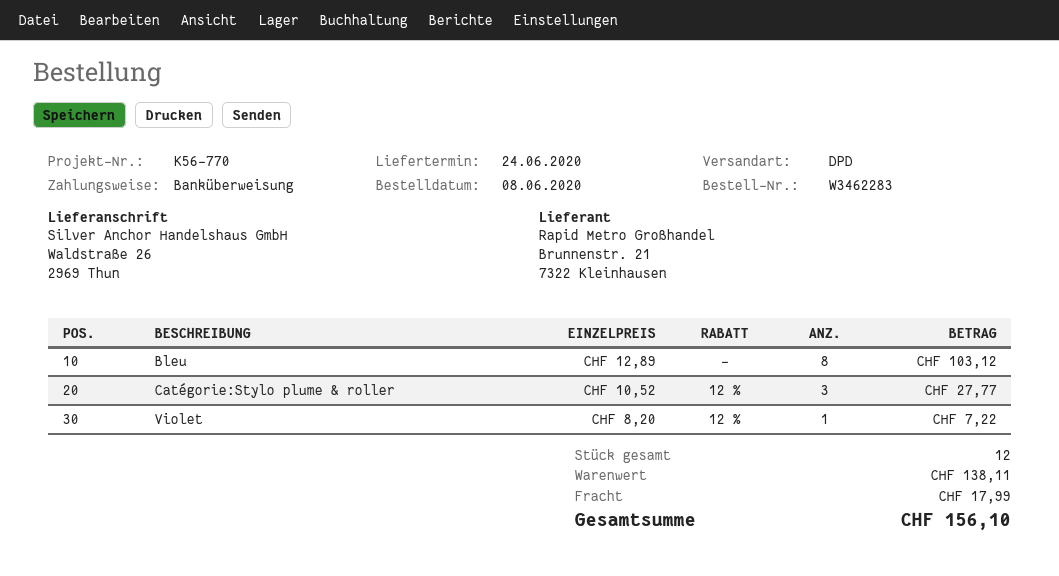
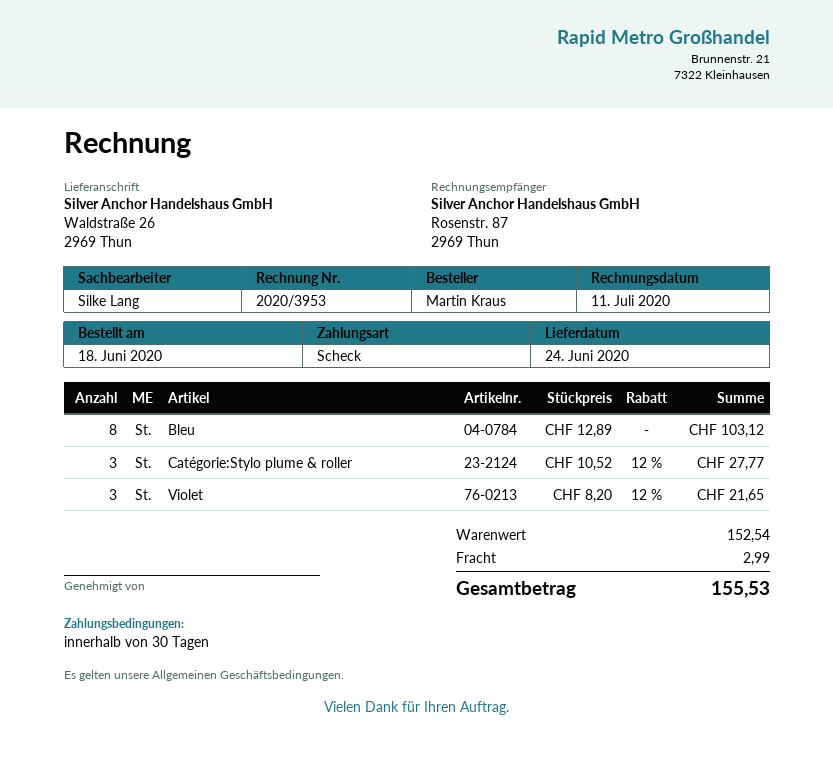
order date: 2020-06-08 -> 2020-06-18
payment method: bank transfer -> cheque
Violet: 1 x 8.20 - 12% = 7.22 -> 3 x 8.20 - 12% = 21.65
subtotal: 138.11 -> 152.54
shipping: 17.99 -> 2.99
total: 156.10 -> 155.53

